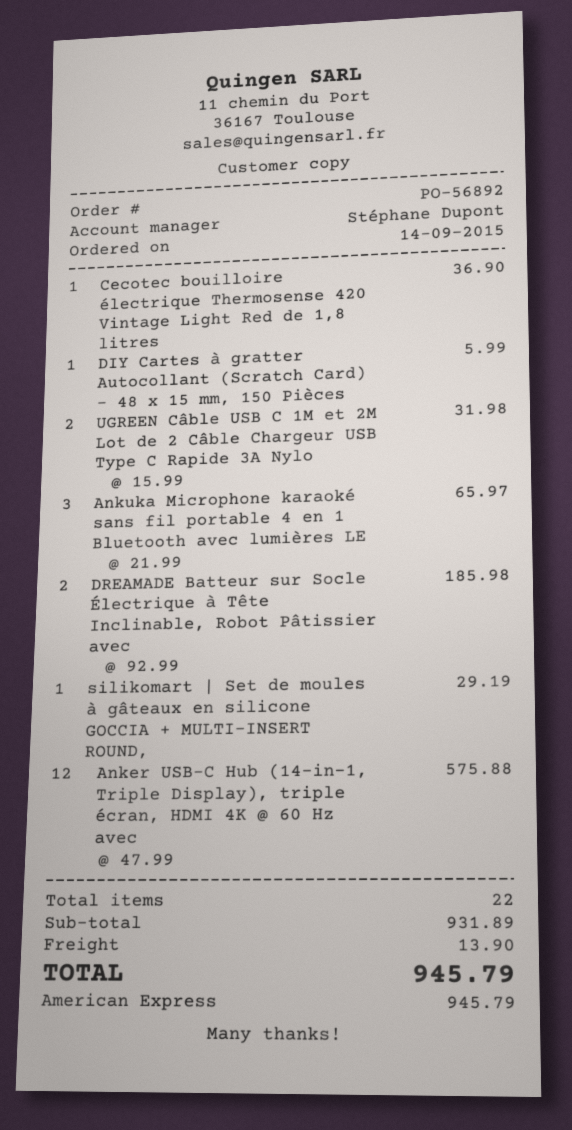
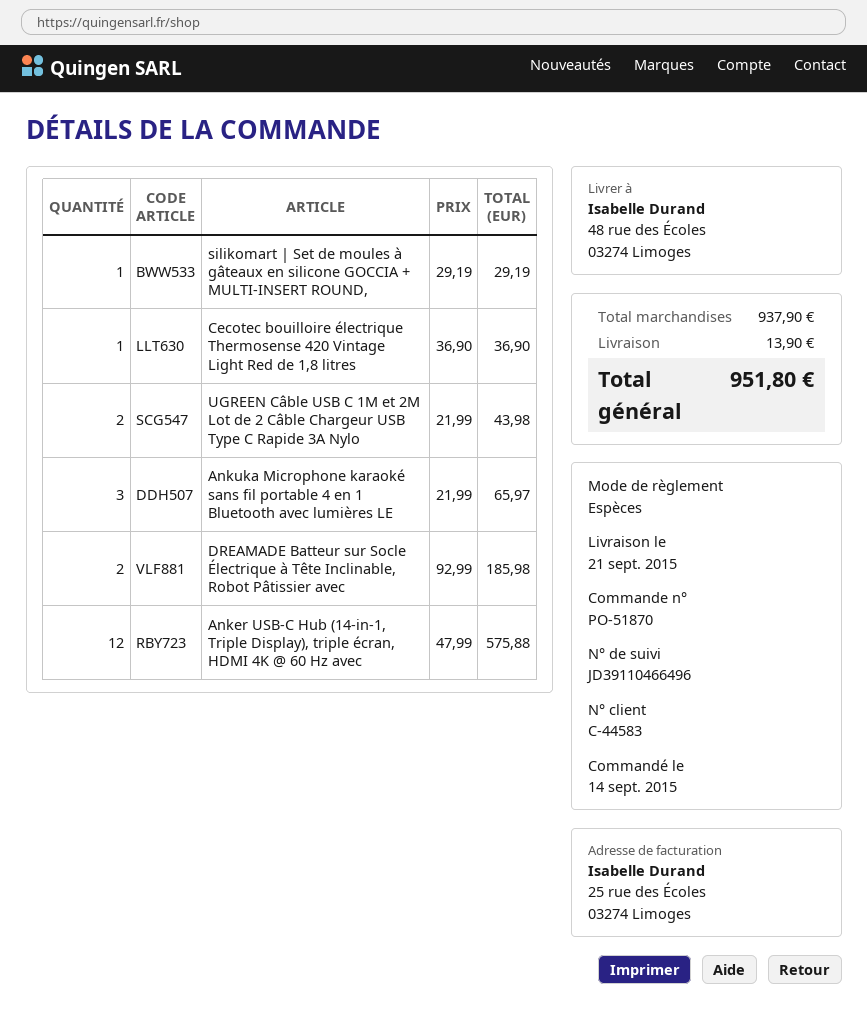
order number: PO-56892 -> PO-51870
payment method: American Express -> cash
DIY Cartes à gratter Autocollant (Scratch Card) - 48 x 15 mm, 150 Pièces: 1 x 5.99 = 5.99 -> none
UGREEN Câble USB C 1M et 2M Lot de 2 Câble Chargeur USB Type C Rapide 3A Nylo: 2 x 15.99 = 31.98 -> 2 x 21.99 = 43.98
subtotal: 931.89 -> 937.90
total: 945.79 -> 951.80

